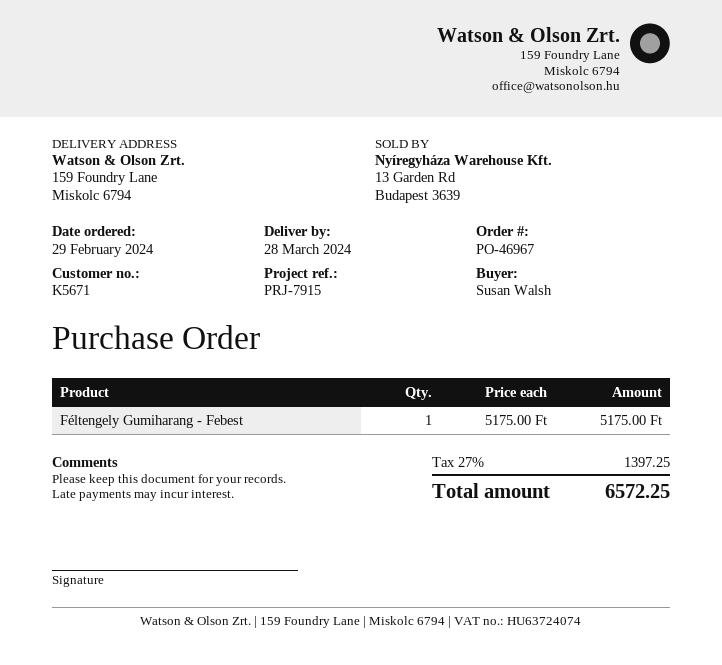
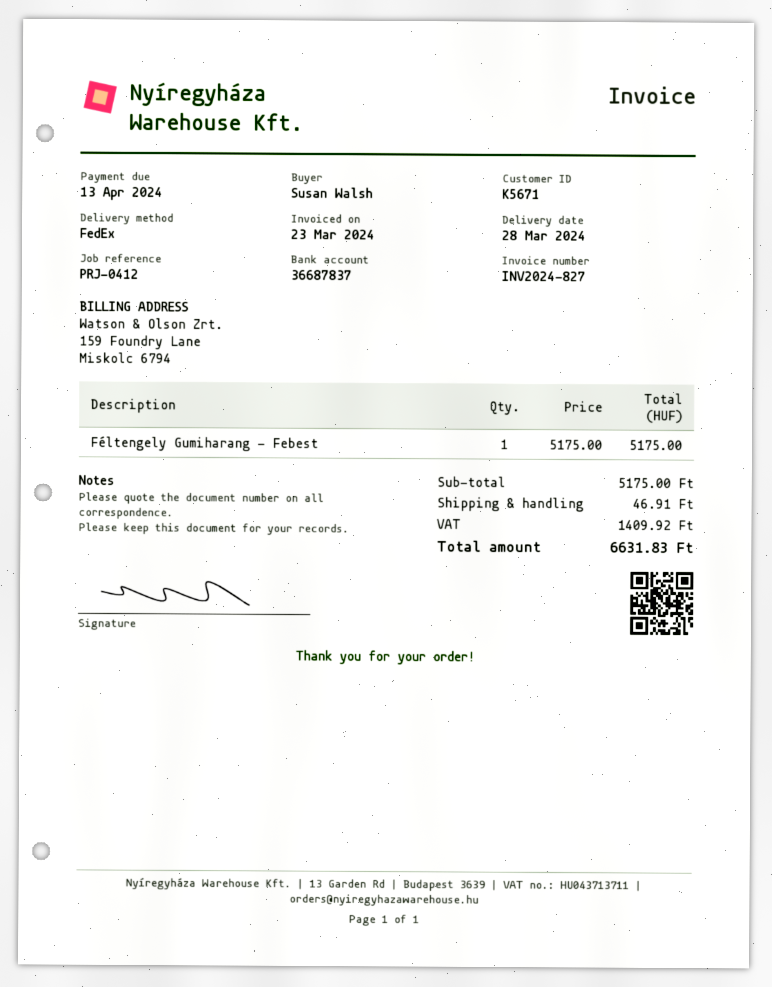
reference: PRJ-7915 -> PRJ-0412
shipping: none -> 46.91
tax: 1397.25 -> 1409.92
total: 6572.25 -> 6631.83

